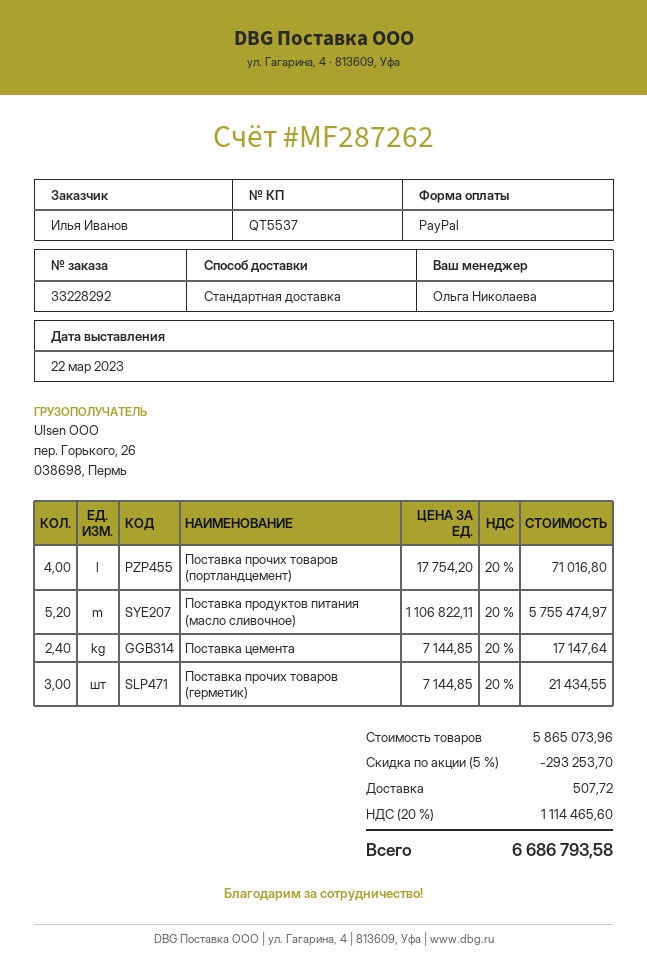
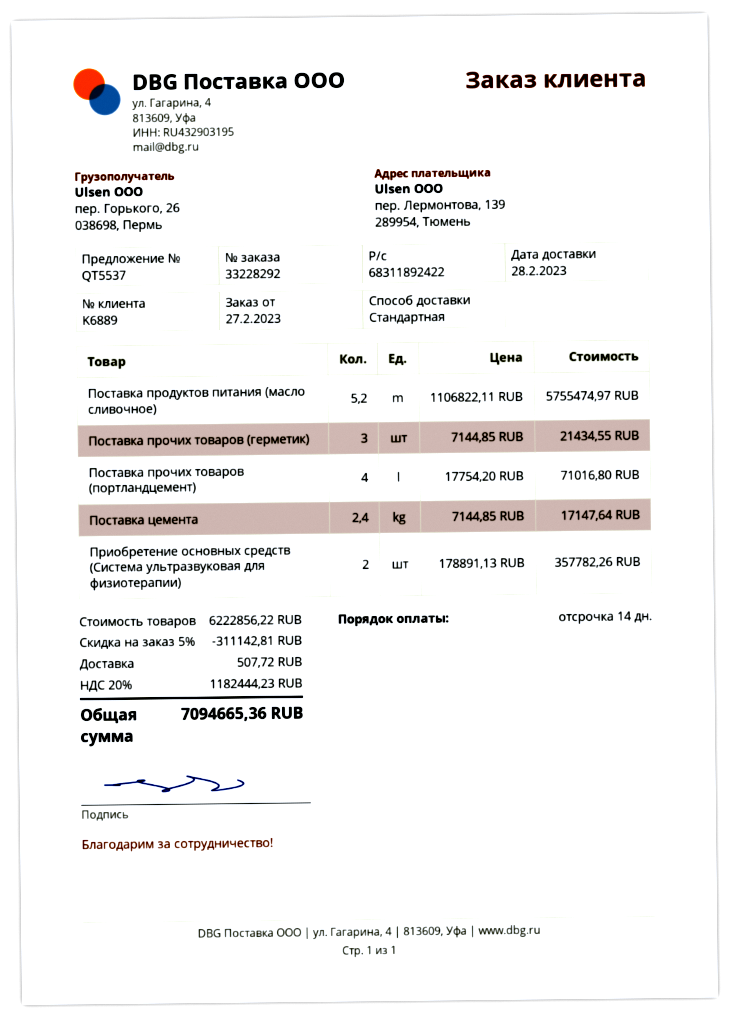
Приобретение основных средств (Система ультразвуковая для физиотерапии): none -> 2 x 178891.13 = 357782.26
subtotal: 5865073.96 -> 6222856.22
discount: 5% = 293253.70 -> 5% = 311142.81
tax: 20% = 1114465.60 -> 20% = 1182444.23
total: 6686793.58 -> 7094665.36

